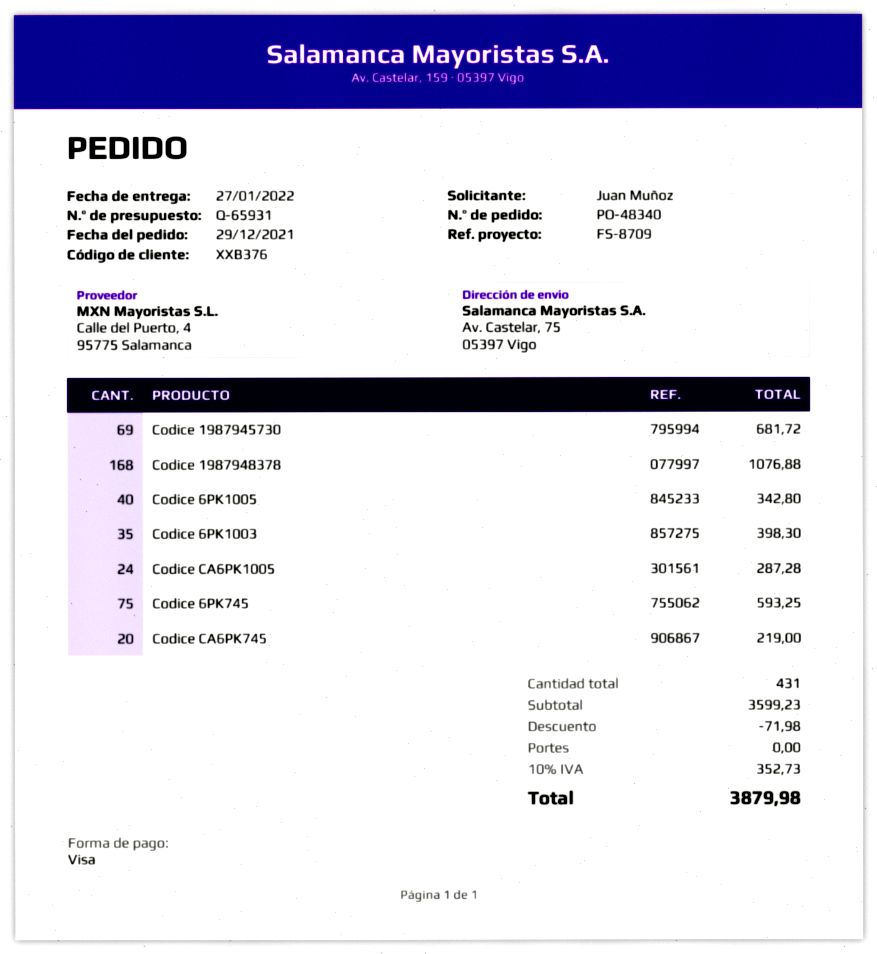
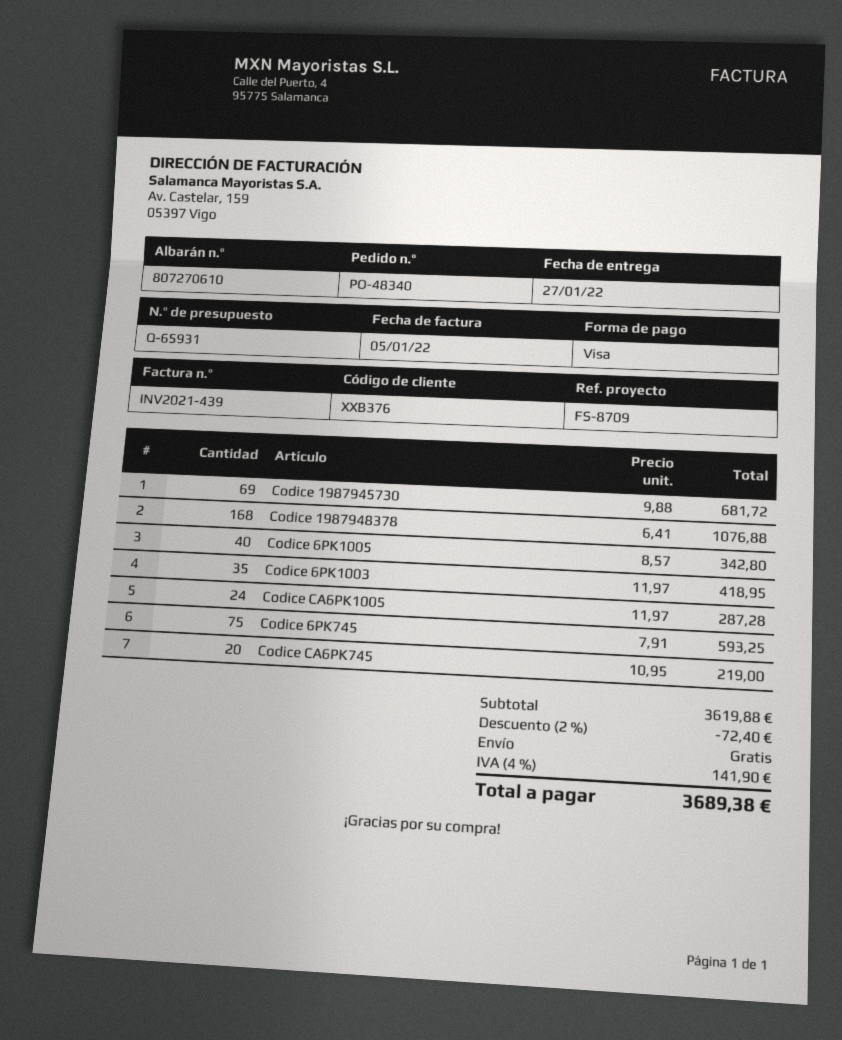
Codice 6PK1003: 35 for 398.30 -> 35 for 418.95
subtotal: 3599.23 -> 3619.88
discount: 71.98 -> 72.40
tax: 10% = 352.73 -> 4% = 141.90
total: 3879.98 -> 3689.38

